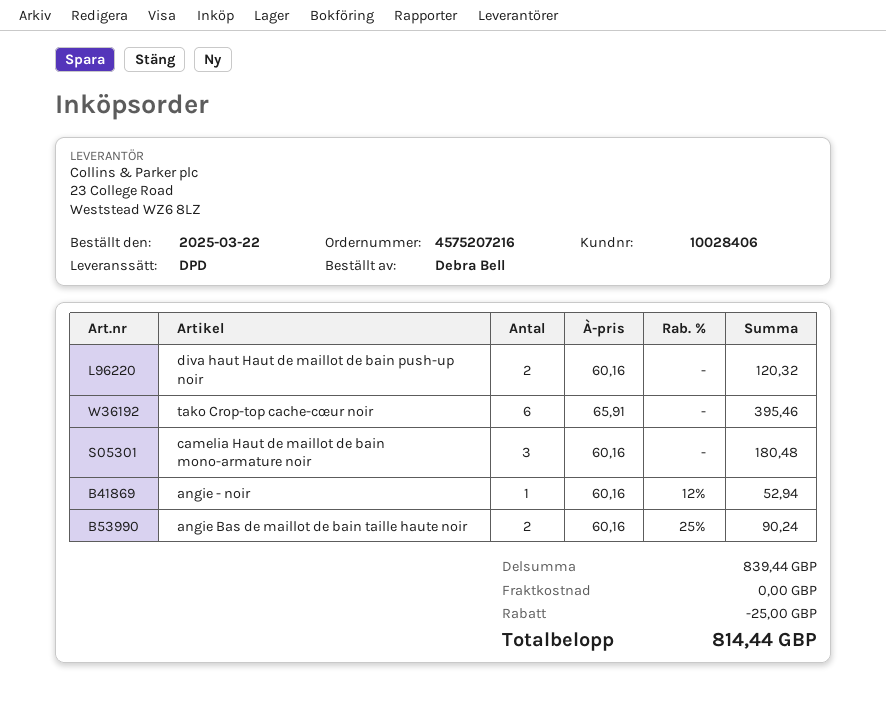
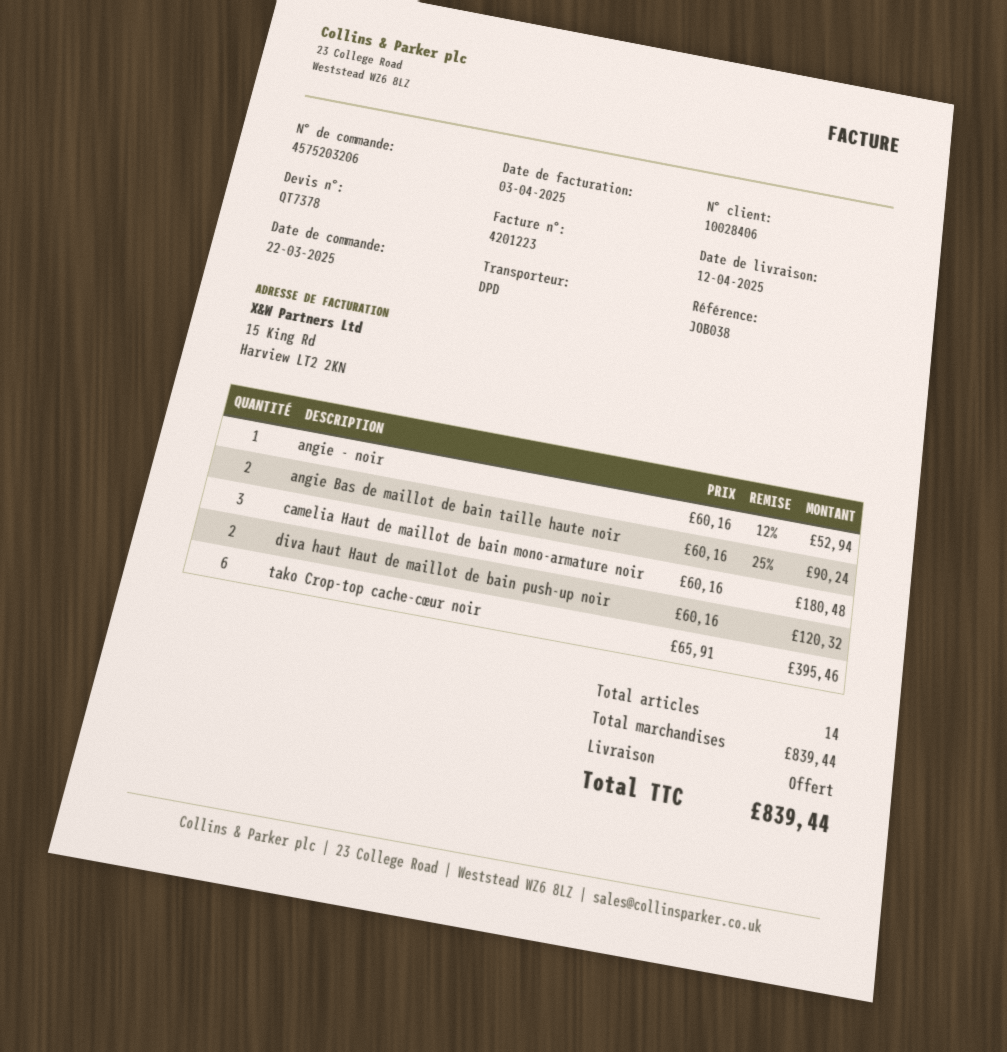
order number: 4575207216 -> 4575203206
discount: 25.00 -> none
total: 814.44 -> 839.44

